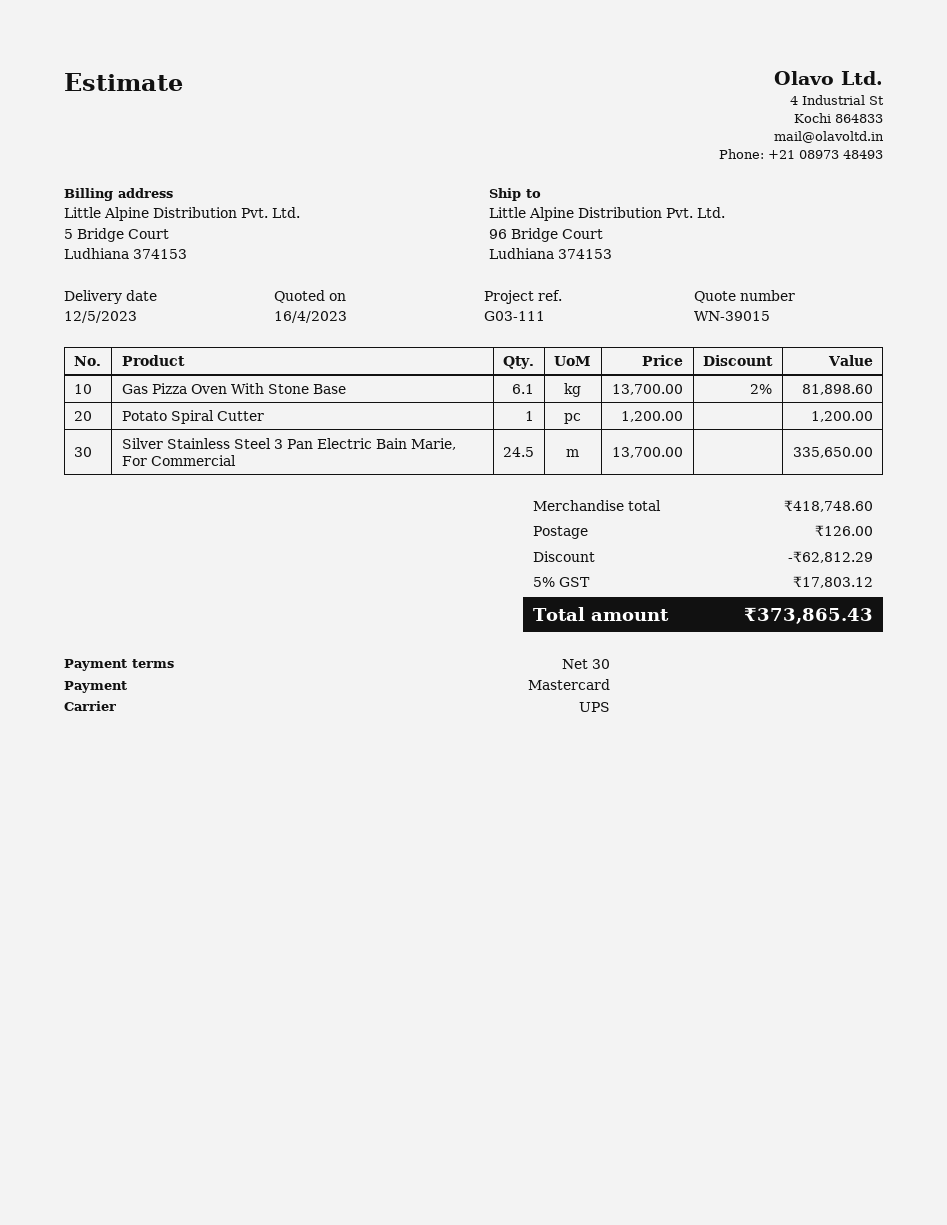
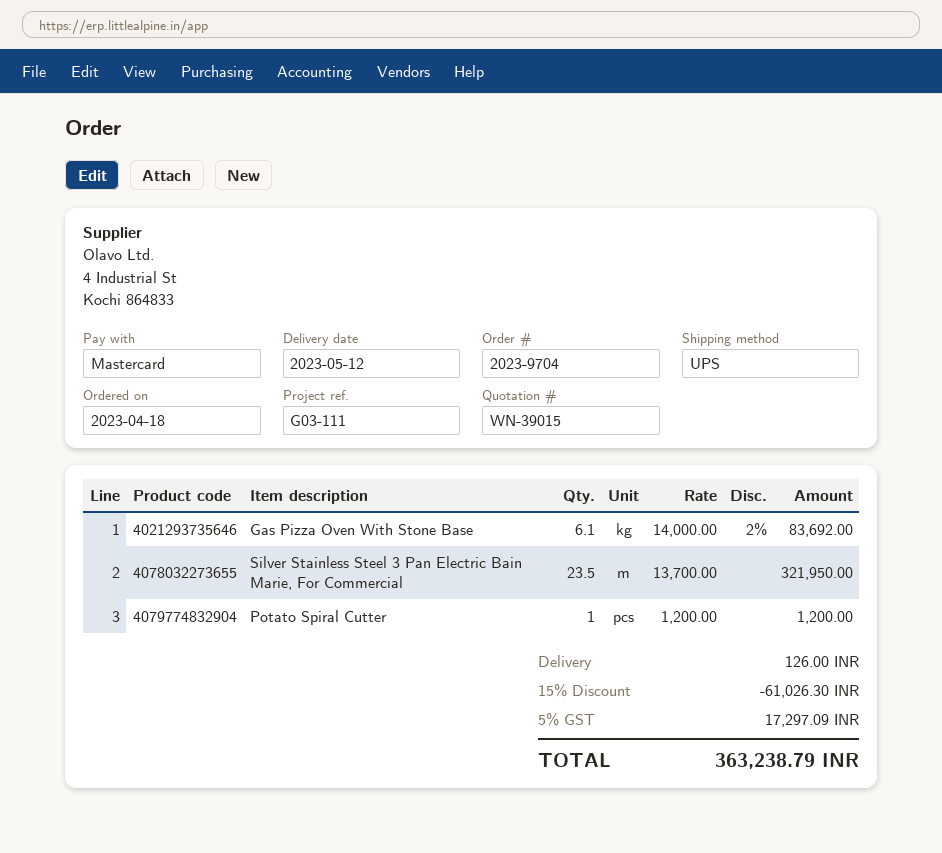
Gas Pizza Oven With Stone Base: 6.1 x 13700.00 - 2% = 81898.60 -> 6.1 x 14000.00 - 2% = 83692.00
Silver Stainless Steel 3 Pan Electric Bain Marie, For Commercial: 24.5 x 13700.00 = 335650.00 -> 23.5 x 13700.00 = 321950.00
discount: 62812.29 -> 61026.30
tax: 5% = 17803.12 -> 5% = 17297.09
total: 373865.43 -> 363238.79

